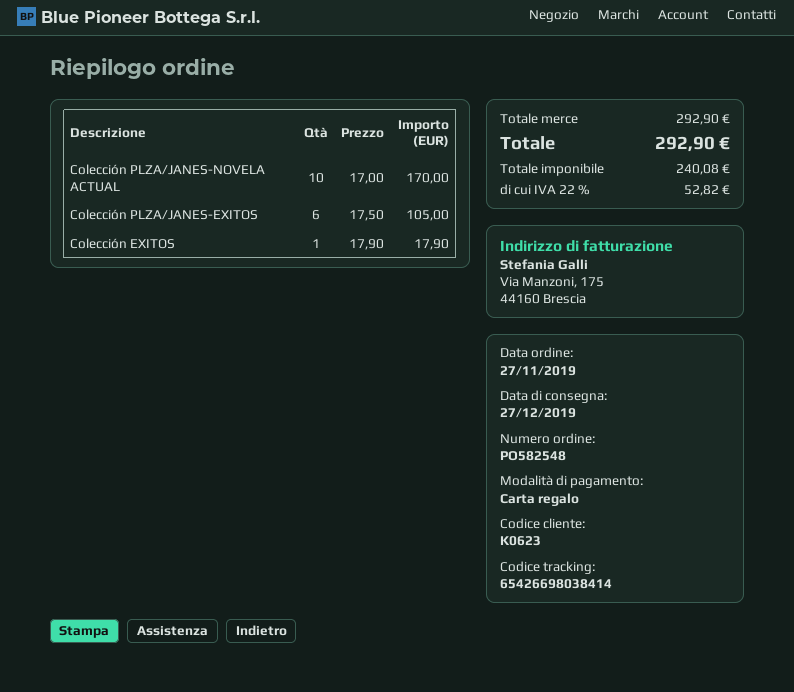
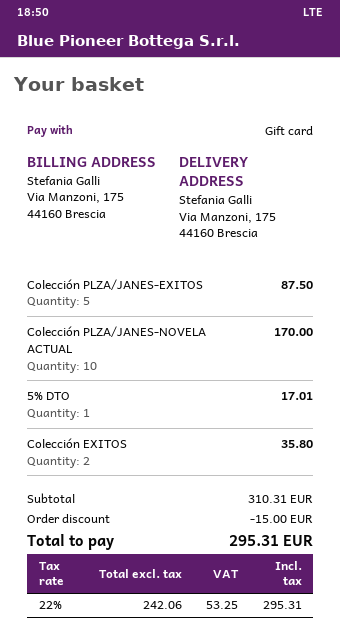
Colección PLZA/JANES-EXITOS: 6 for 105.00 -> 5 for 87.50
Colección EXITOS: 1 for 17.90 -> 2 for 35.80
5% DTO: none -> 1 for 17.01
subtotal: 292.90 -> 310.31
discount: none -> 15.00
net: 240.08 -> 242.06
tax: 22% = 52.82 -> 22% = 53.25
total: 292.90 -> 295.31

